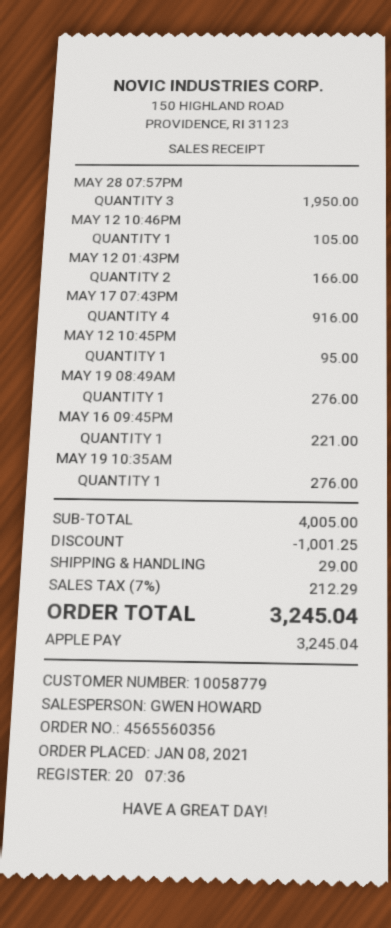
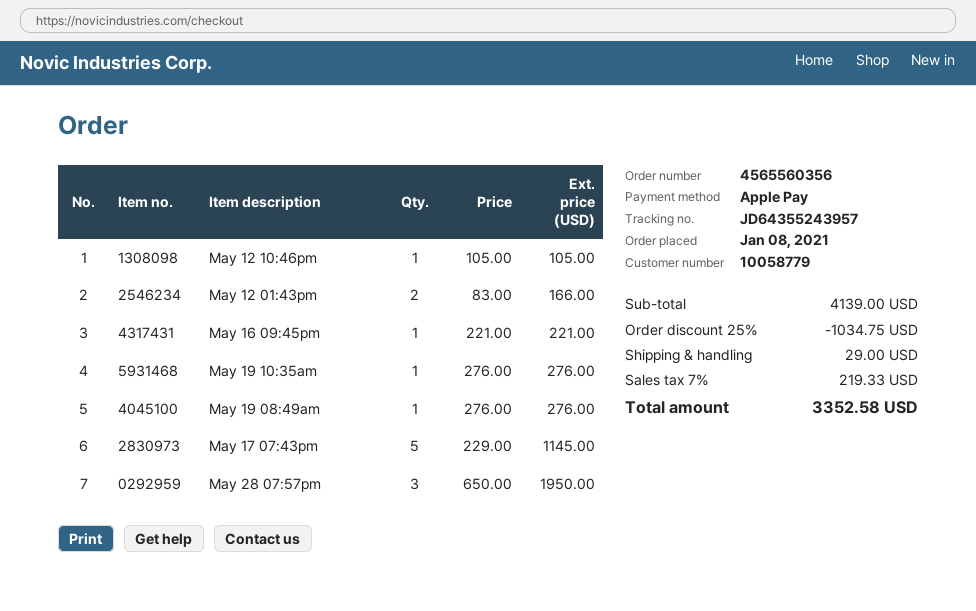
MAY 17 07:43PM: 4 for 916.00 -> 5 for 1145.00
MAY 12 10:45PM: 1 for 95.00 -> none
subtotal: 4005.00 -> 4139.00
discount: 1001.25 -> 1034.75
tax: 7% = 212.29 -> 7% = 219.33
total: 3245.04 -> 3352.58

